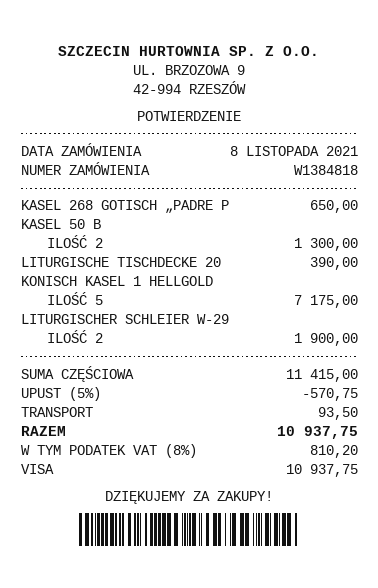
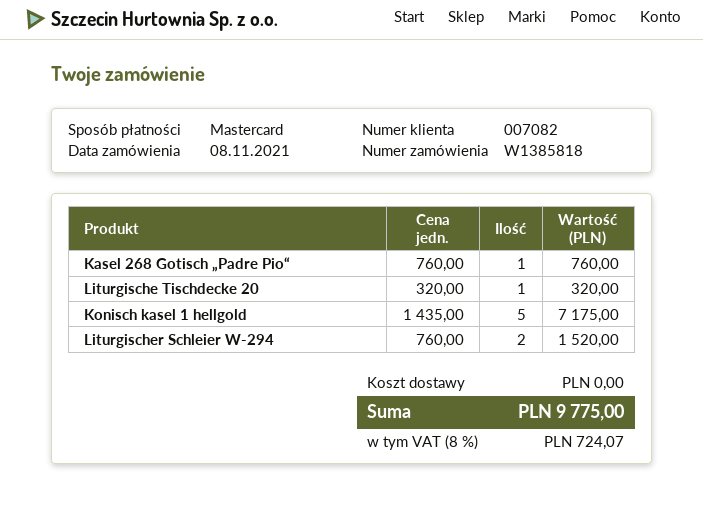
order number: W1384818 -> W1385818
payment method: Visa -> Mastercard
KASEL 268 GOTISCH „PADRE P: 1 for 650.00 -> 1 for 760.00
KASEL 50 B: 2 for 1300.00 -> none
LITURGISCHE TISCHDECKE 20: 1 for 390.00 -> 1 for 320.00
LITURGISCHER SCHLEIER W-29: 2 for 1900.00 -> 2 for 1520.00
discount: 5% = 570.75 -> none
shipping: 93.50 -> 0.00
tax: 8% = 810.20 -> 8% = 724.07
total: 10937.75 -> 9775.00

